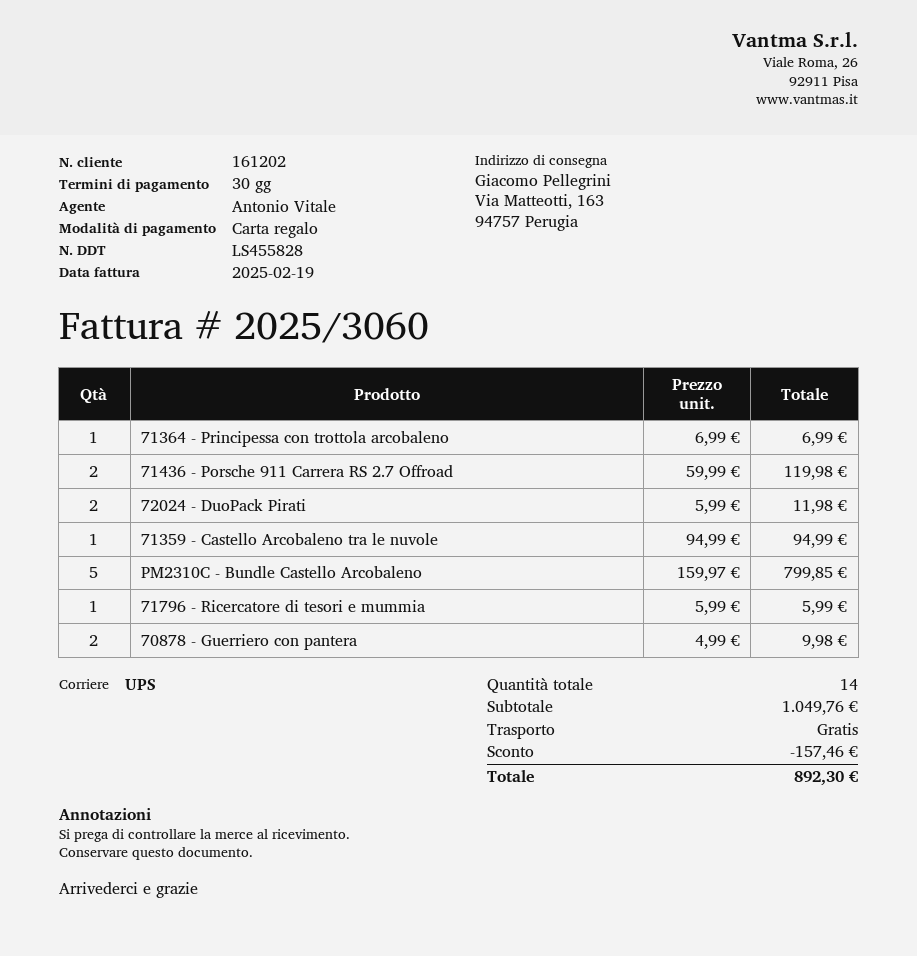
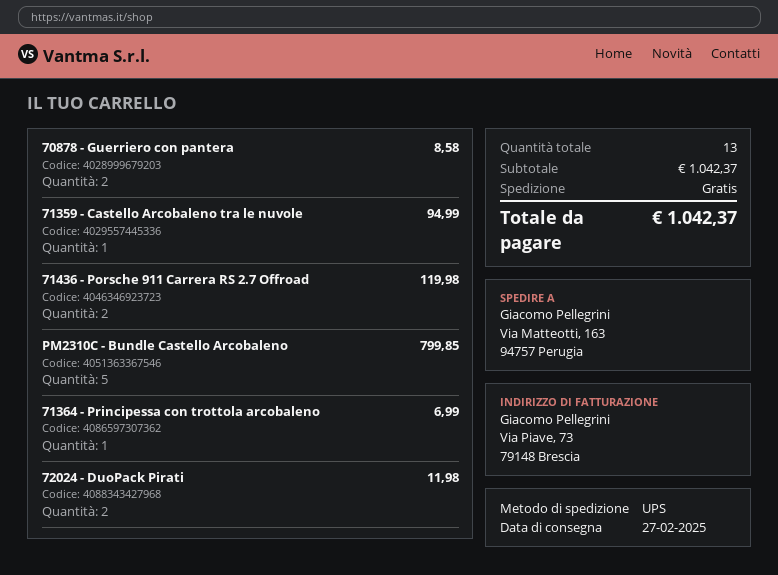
71796 - Ricercatore di tesori e mummia: 1 for 5.99 -> none
70878 - Guerriero con pantera: 2 for 9.98 -> 2 for 8.58
total quantity: 14 -> 13
subtotal: 1049.76 -> 1042.37
discount: 157.46 -> none
total: 892.30 -> 1042.37

